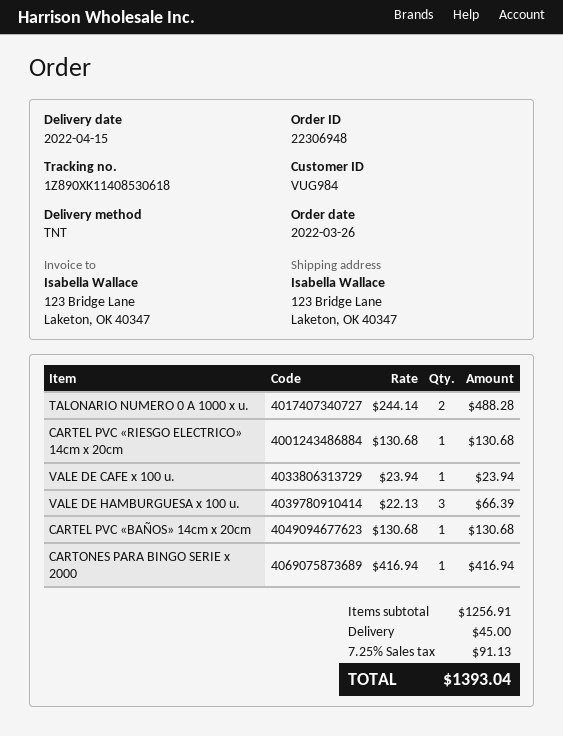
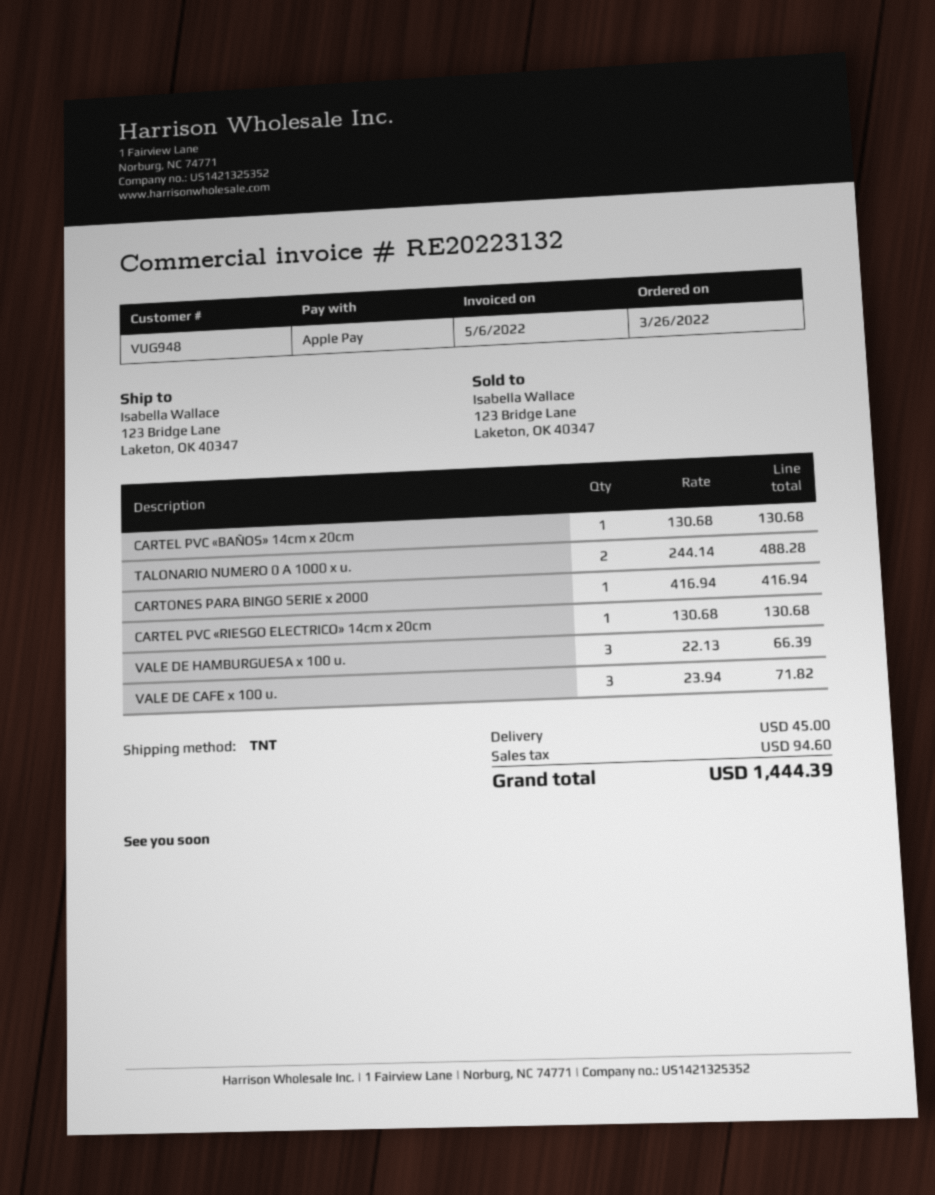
customer number: VUG984 -> VUG948
VALE DE CAFE x 100 u.: 1 x 23.94 = 23.94 -> 3 x 23.94 = 71.82
tax: 91.13 -> 94.60
total: 1393.04 -> 1444.39

